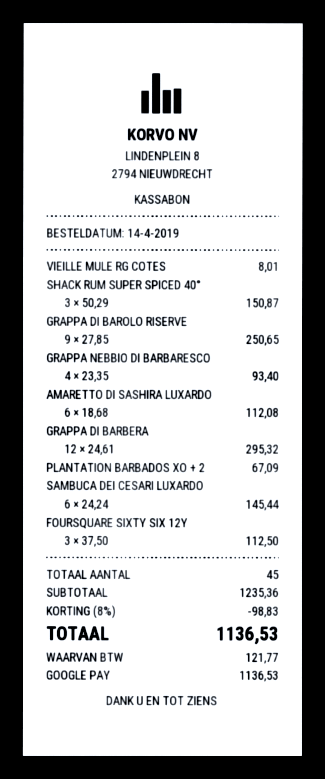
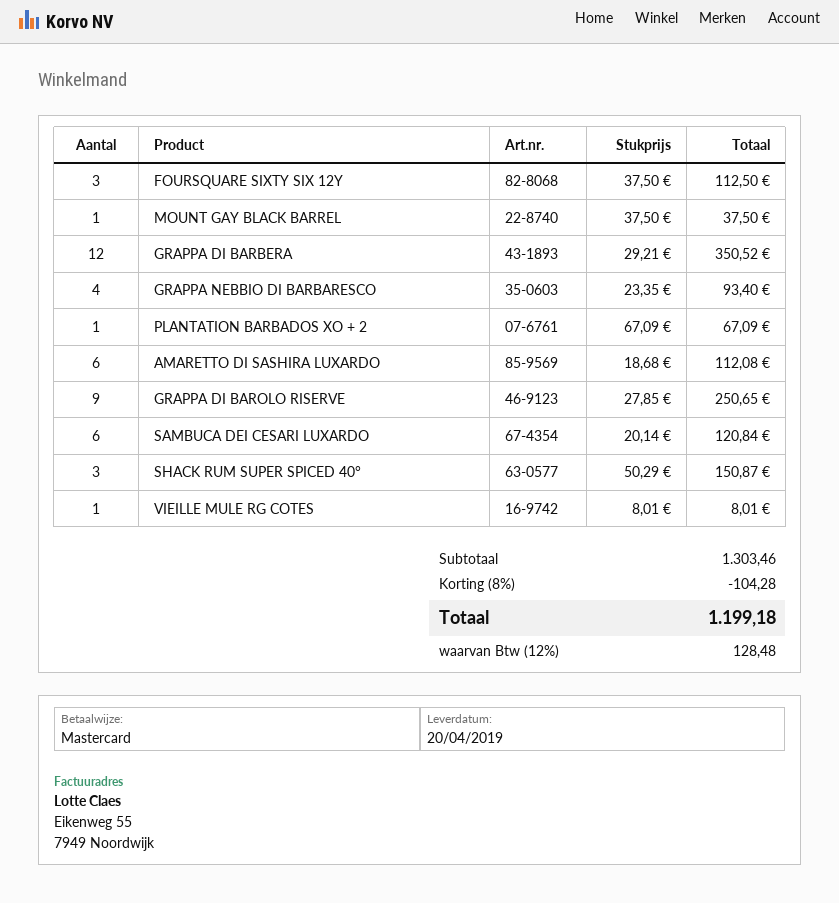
payment method: Google Pay -> Mastercard
GRAPPA DI BARBERA: 12 x 24.61 = 295.32 -> 12 x 29.21 = 350.52
SAMBUCA DEI CESARI LUXARDO: 6 x 24.24 = 145.44 -> 6 x 20.14 = 120.84
MOUNT GAY BLACK BARREL: none -> 1 x 37.50 = 37.50
subtotal: 1235.36 -> 1303.46
discount: 8% = 98.83 -> 8% = 104.28
tax: 121.77 -> 128.48
total: 1136.53 -> 1199.18

